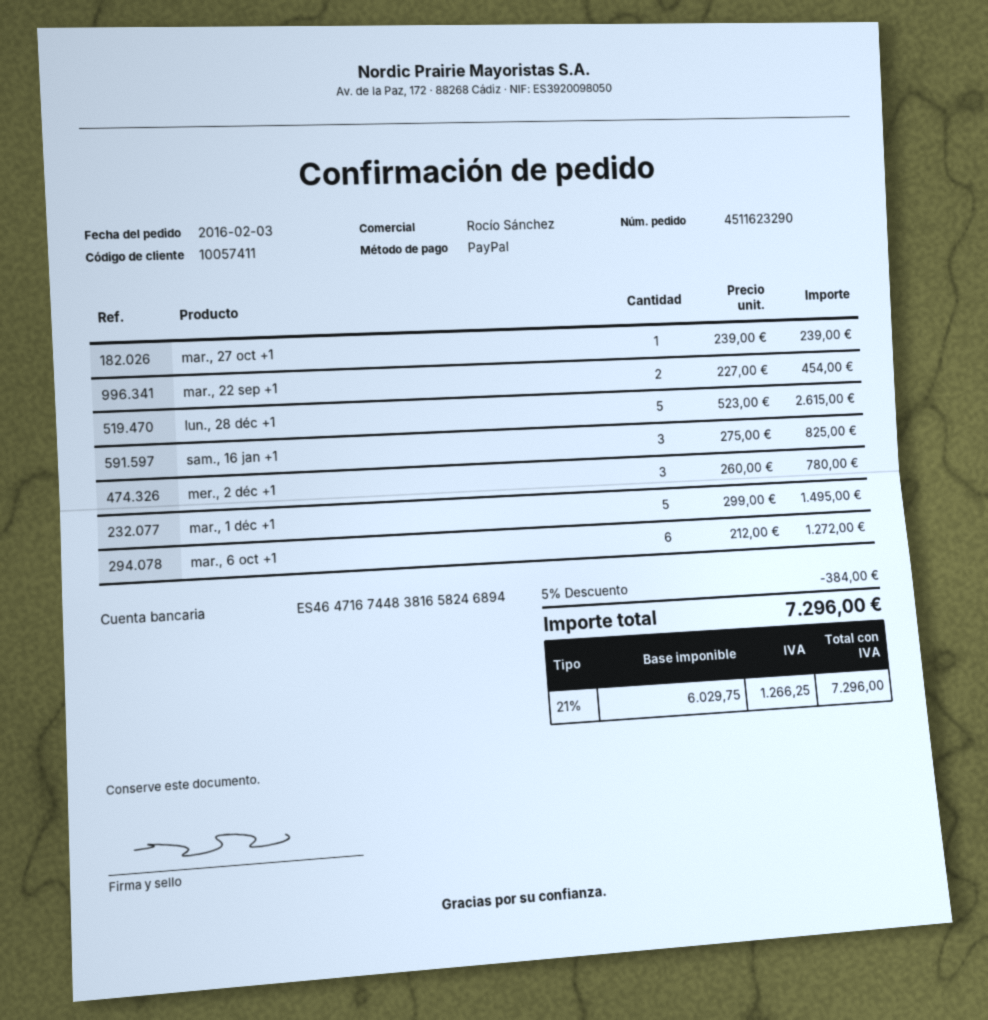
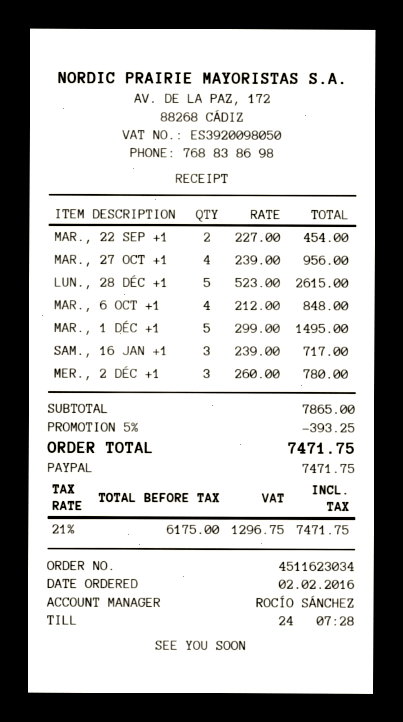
order number: 4511623290 -> 4511623034
order date: 2016-02-03 -> 2016-02-02
mar., 27 oct +1: 1 x 239.00 = 239.00 -> 4 x 239.00 = 956.00
sam., 16 jan +1: 3 x 275.00 = 825.00 -> 3 x 239.00 = 717.00
mar., 6 oct +1: 6 x 212.00 = 1272.00 -> 4 x 212.00 = 848.00
discount: 5% = 384.00 -> 5% = 393.25
net: 6029.75 -> 6175.00
tax: 21% = 1266.25 -> 21% = 1296.75
total: 7296.00 -> 7471.75

